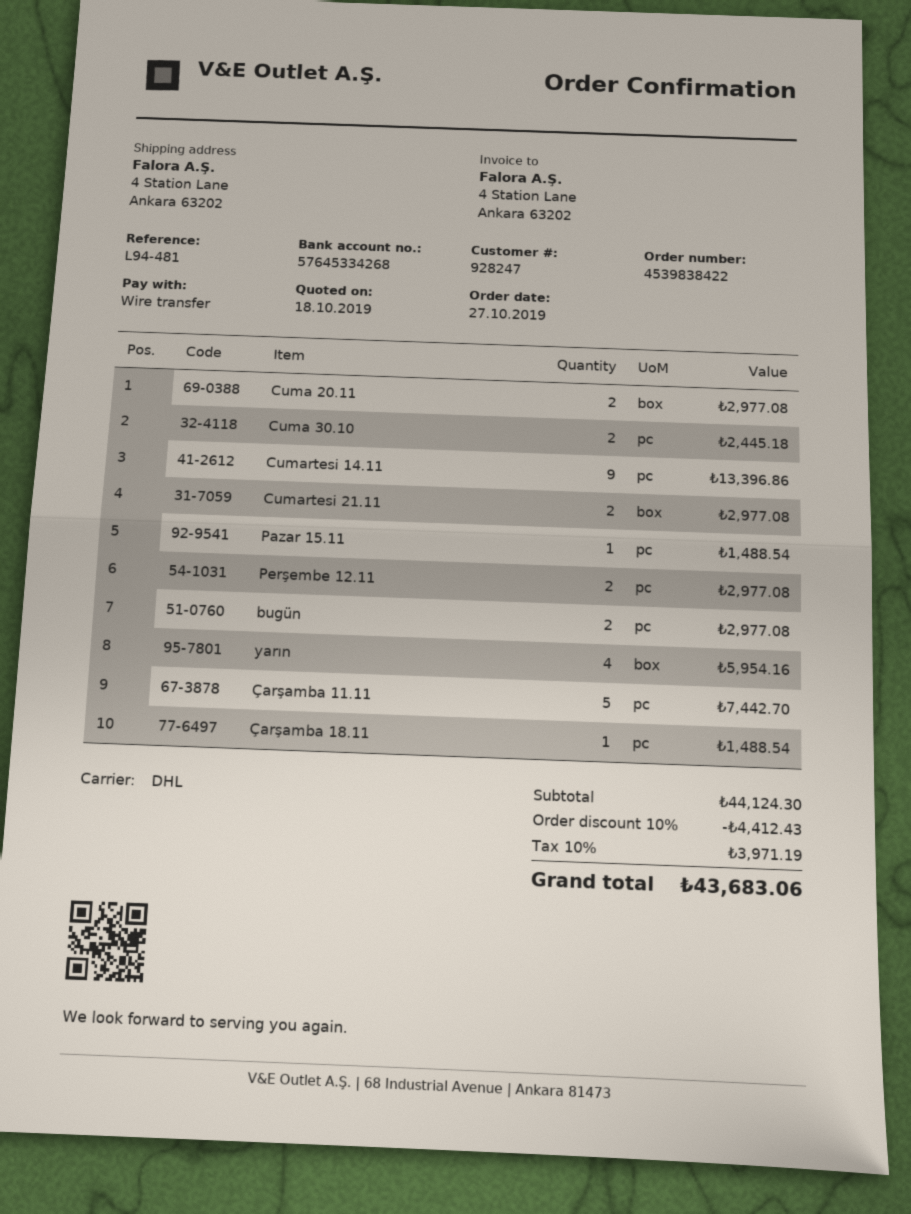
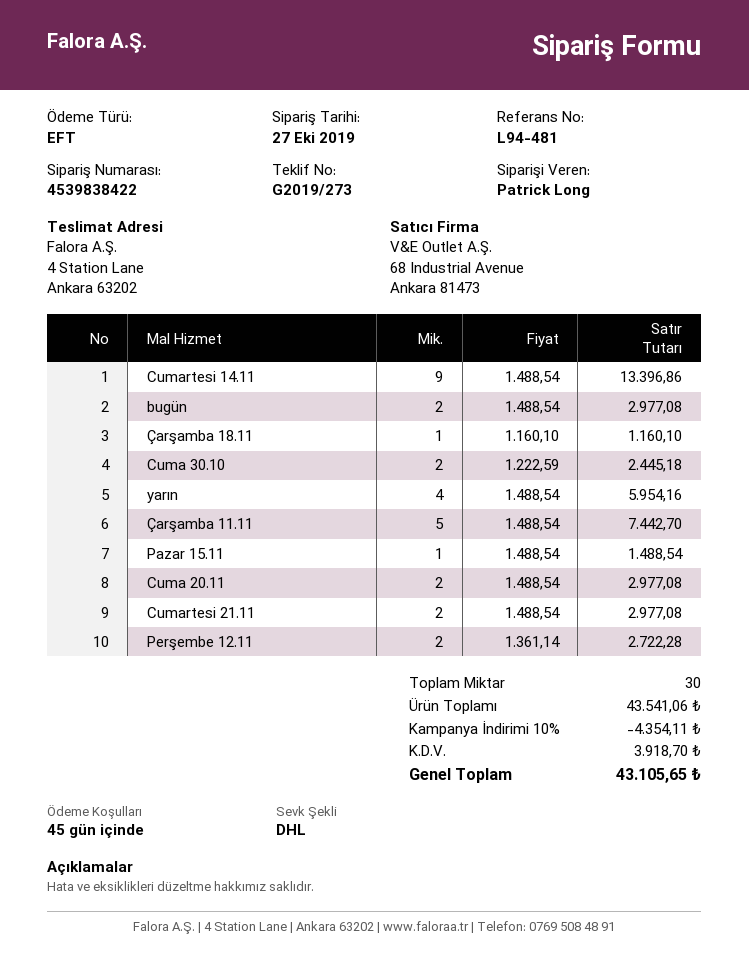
Perşembe 12.11: 2 for 2977.08 -> 2 for 2722.28
Çarşamba 18.11: 1 for 1488.54 -> 1 for 1160.10
subtotal: 44124.30 -> 43541.06
discount: 10% = 4412.43 -> 10% = 4354.11
tax: 3971.19 -> 3918.70
total: 43683.06 -> 43105.65

